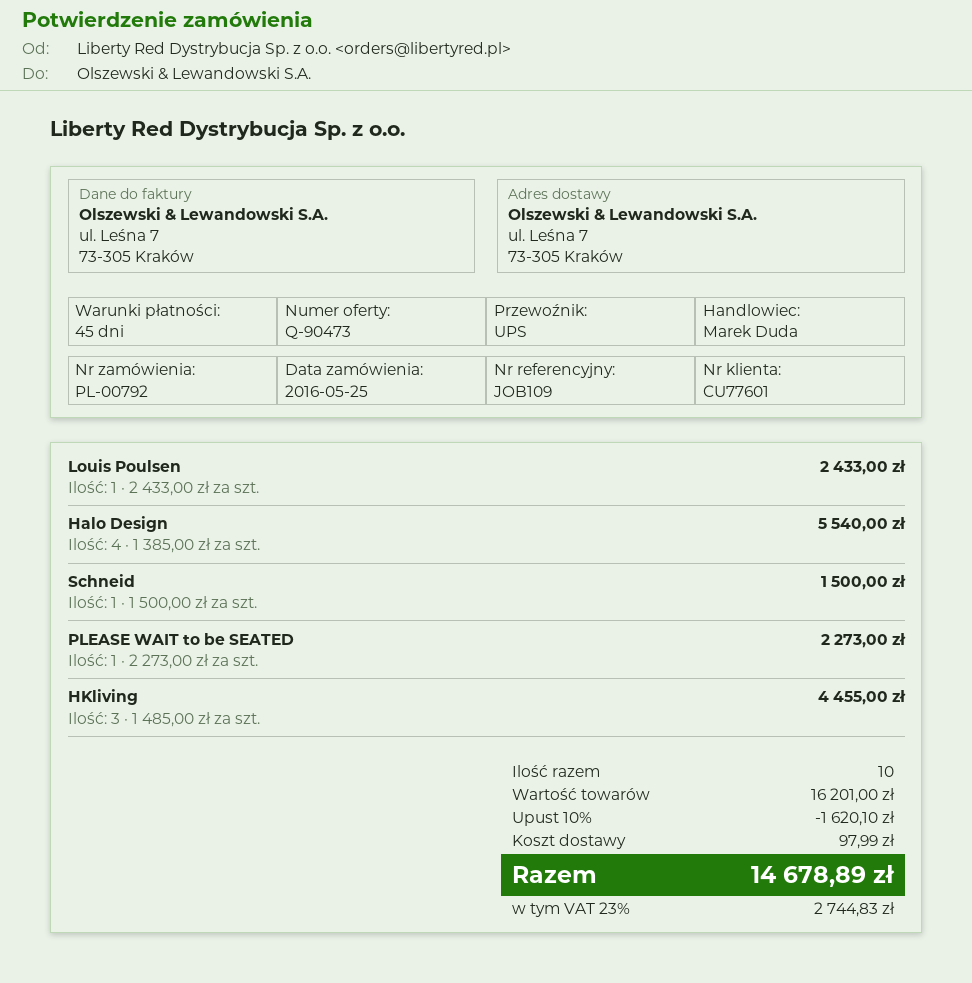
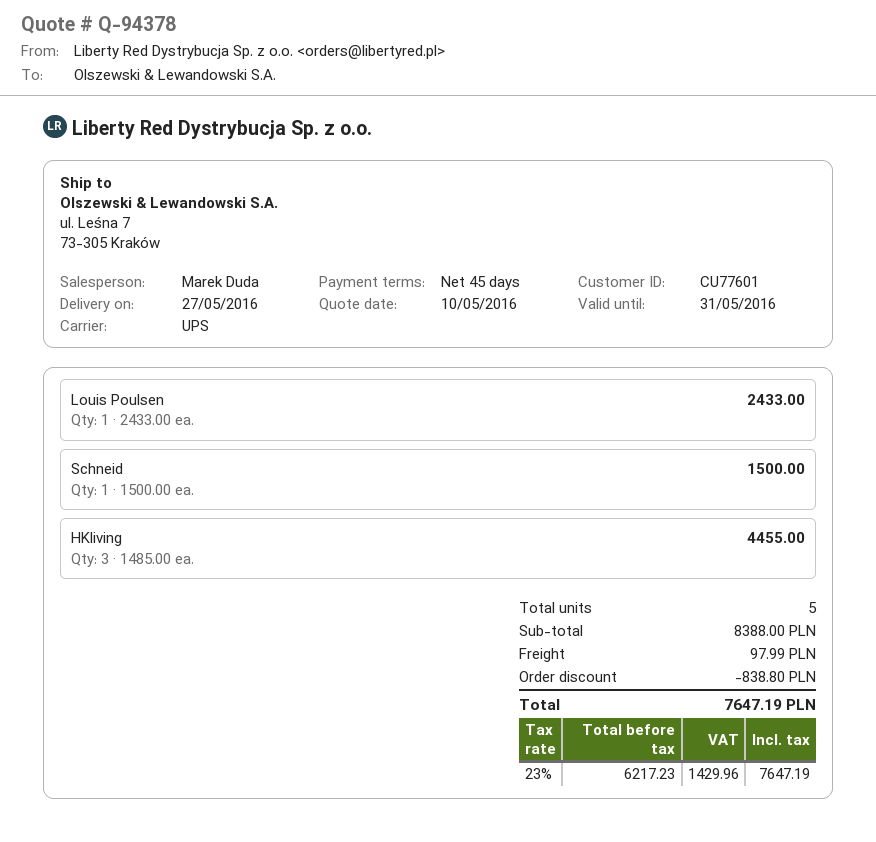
quote number: Q-90473 -> Q-94378
Halo Design: 4 x 1385.00 = 5540.00 -> none
PLEASE WAIT to be SEATED: 1 x 2273.00 = 2273.00 -> none
total quantity: 10 -> 5
subtotal: 16201.00 -> 8388.00
discount: 1620.10 -> 838.80
tax: 23% = 2744.83 -> 23% = 1429.96
total: 14678.89 -> 7647.19

